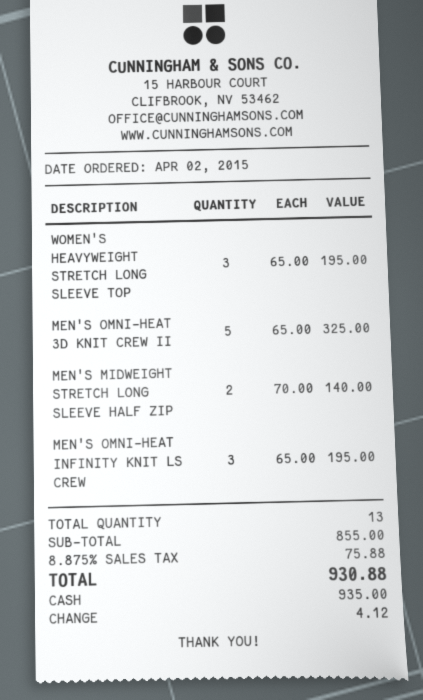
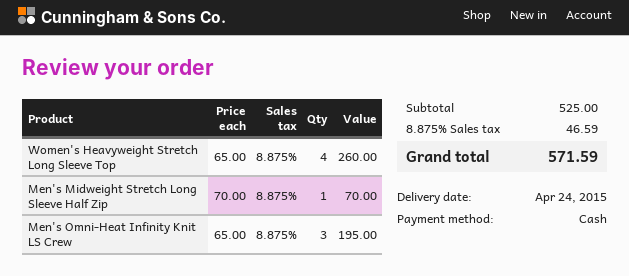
WOMEN'S HEAVYWEIGHT STRETCH LONG SLEEVE TOP: 3 x 65.00 = 195.00 -> 4 x 65.00 = 260.00
MEN'S OMNI-HEAT 3D KNIT CREW II: 5 x 65.00 = 325.00 -> none
MEN'S MIDWEIGHT STRETCH LONG SLEEVE HALF ZIP: 2 x 70.00 = 140.00 -> 1 x 70.00 = 70.00
subtotal: 855.00 -> 525.00
tax: 8.875% = 75.88 -> 8.875% = 46.59
total: 930.88 -> 571.59

